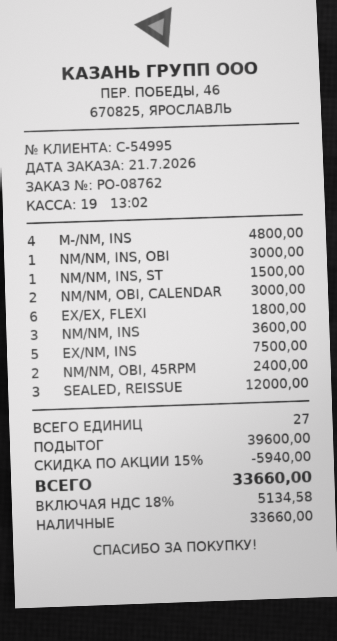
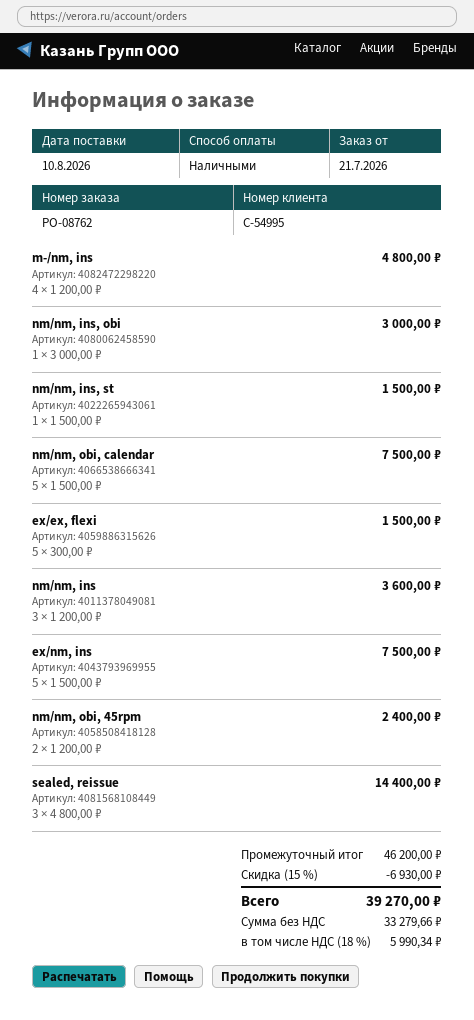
NM/NM, OBI, CALENDAR: 2 for 3000.00 -> 5 for 7500.00
EX/EX, FLEXI: 6 for 1800.00 -> 5 for 1500.00
SEALED, REISSUE: 3 for 12000.00 -> 3 for 14400.00
subtotal: 39600.00 -> 46200.00
discount: 15% = 5940.00 -> 15% = 6930.00
tax: 18% = 5134.58 -> 18% = 5990.34
total: 33660.00 -> 39270.00

